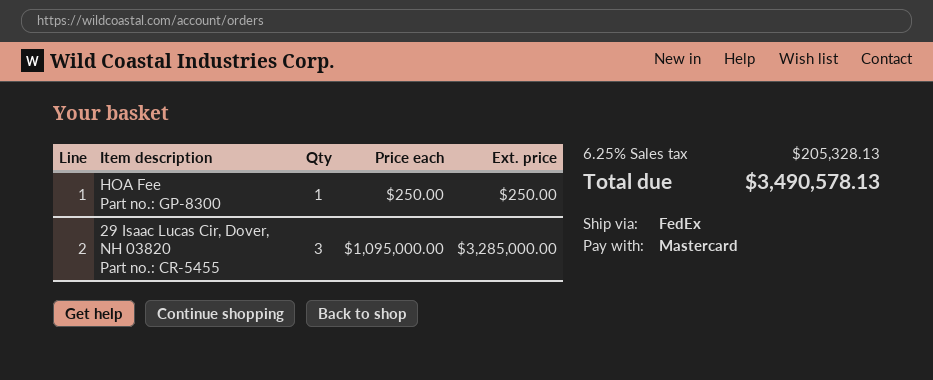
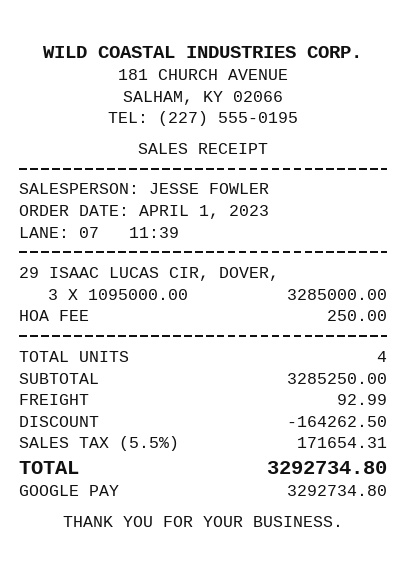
payment method: Mastercard -> Google Pay
discount: none -> 164262.50
shipping: none -> 92.99
tax: 6.25% = 205328.13 -> 5.5% = 171654.31
total: 3490578.13 -> 3292734.80

